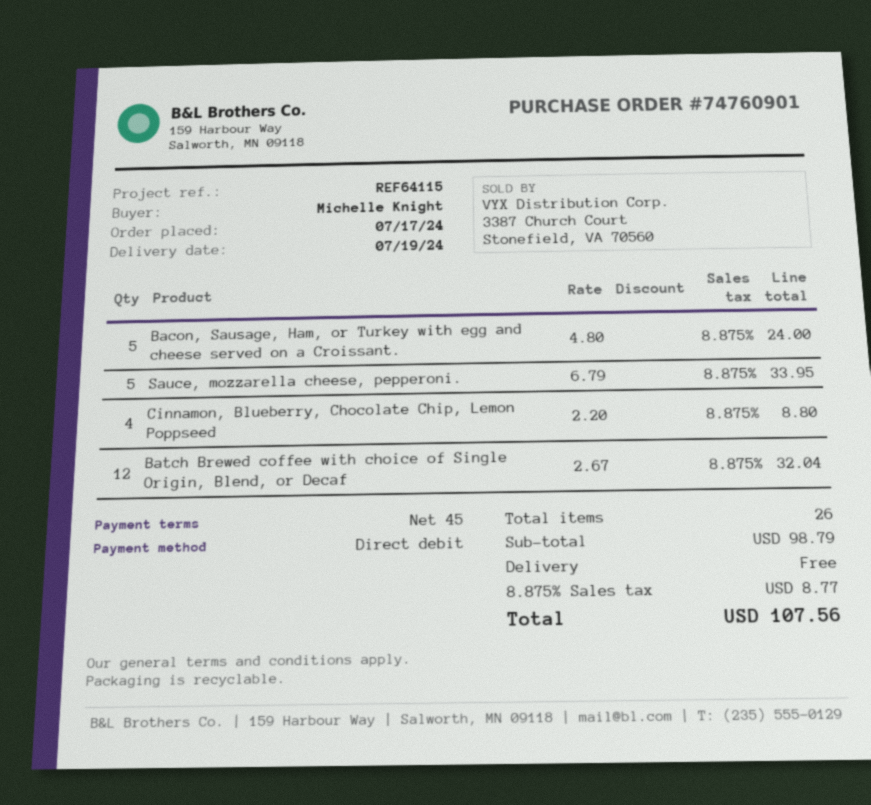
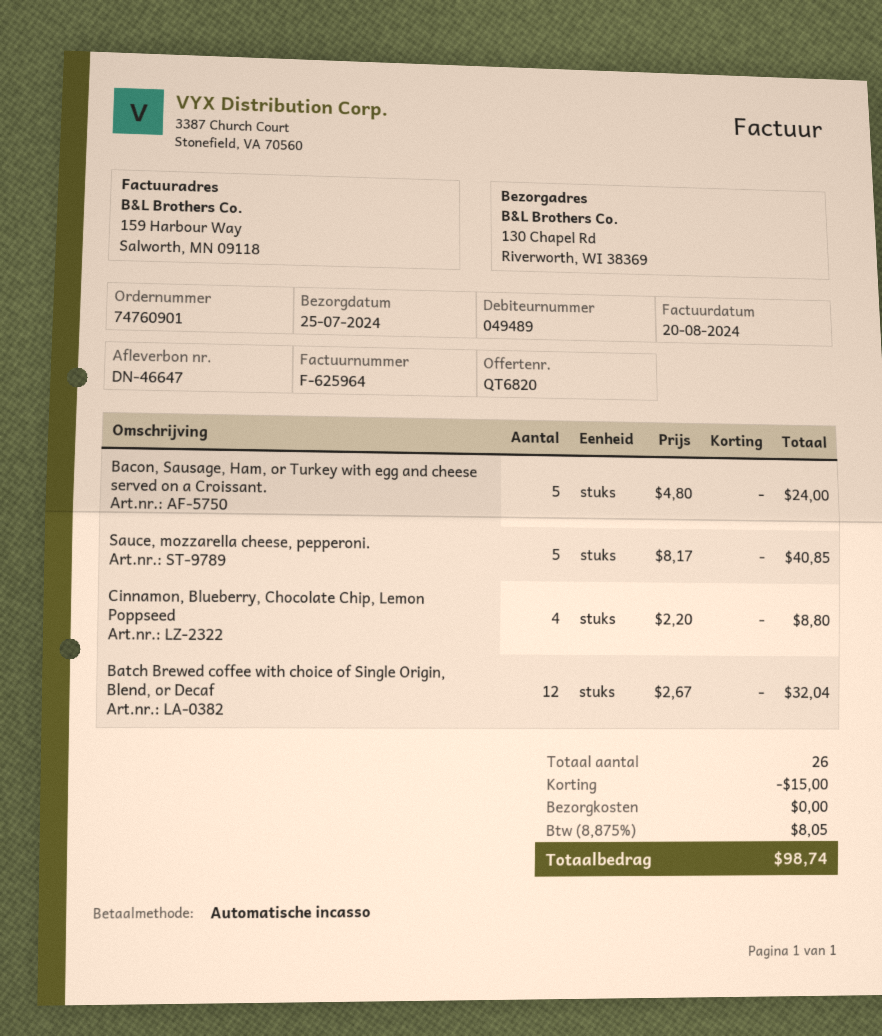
delivery date: 2024-07-19 -> 2024-07-25
Sauce, mozzarella cheese, pepperoni.: 5 x 6.79 = 33.95 -> 5 x 8.17 = 40.85
discount: none -> 15.00
tax: 8.875% = 8.77 -> 8.875% = 8.05
total: 107.56 -> 98.74

